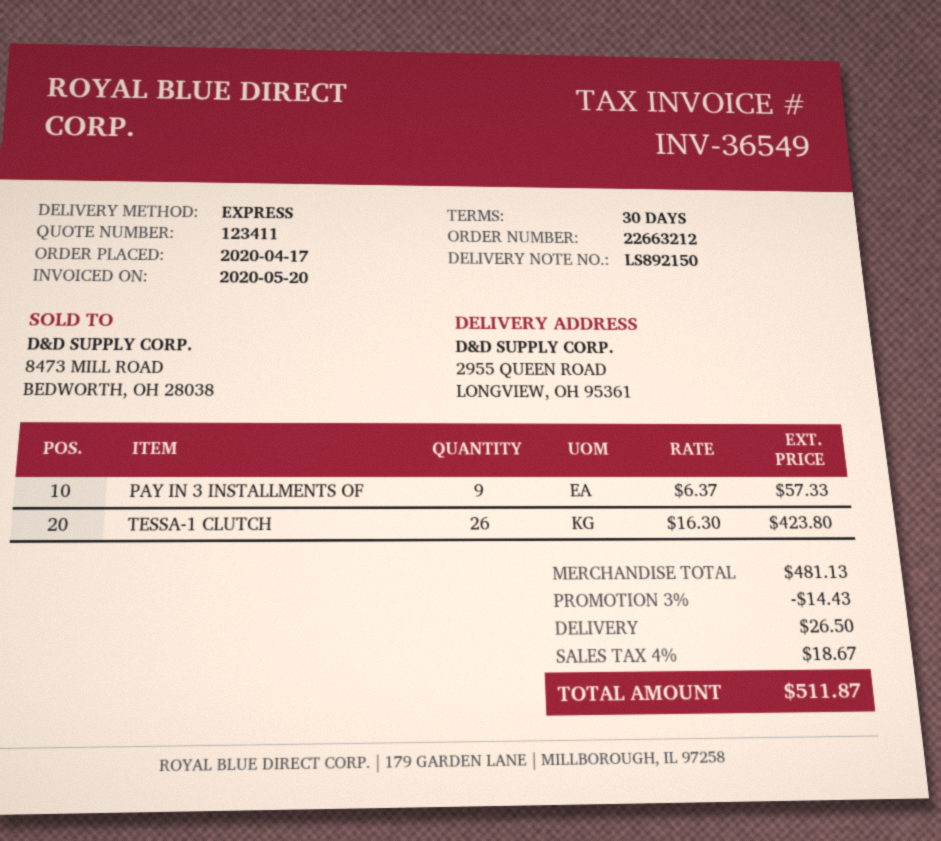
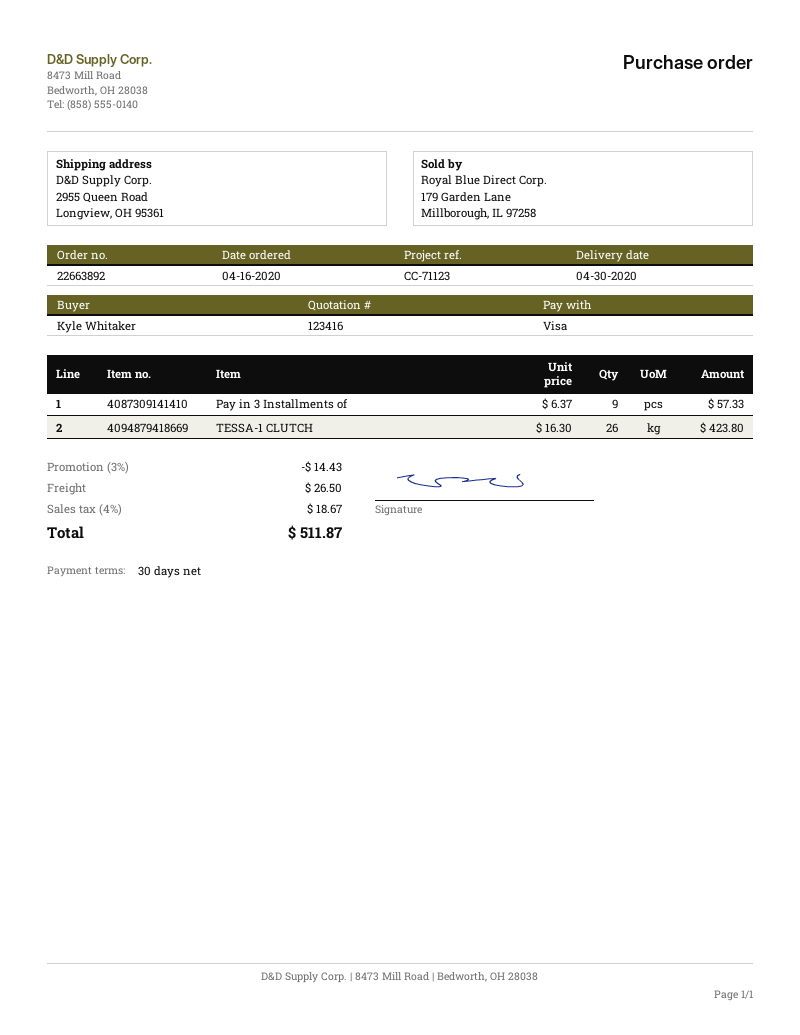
quote number: 123411 -> 123416
order number: 22663212 -> 22663892
order date: 2020-04-17 -> 2020-04-16

